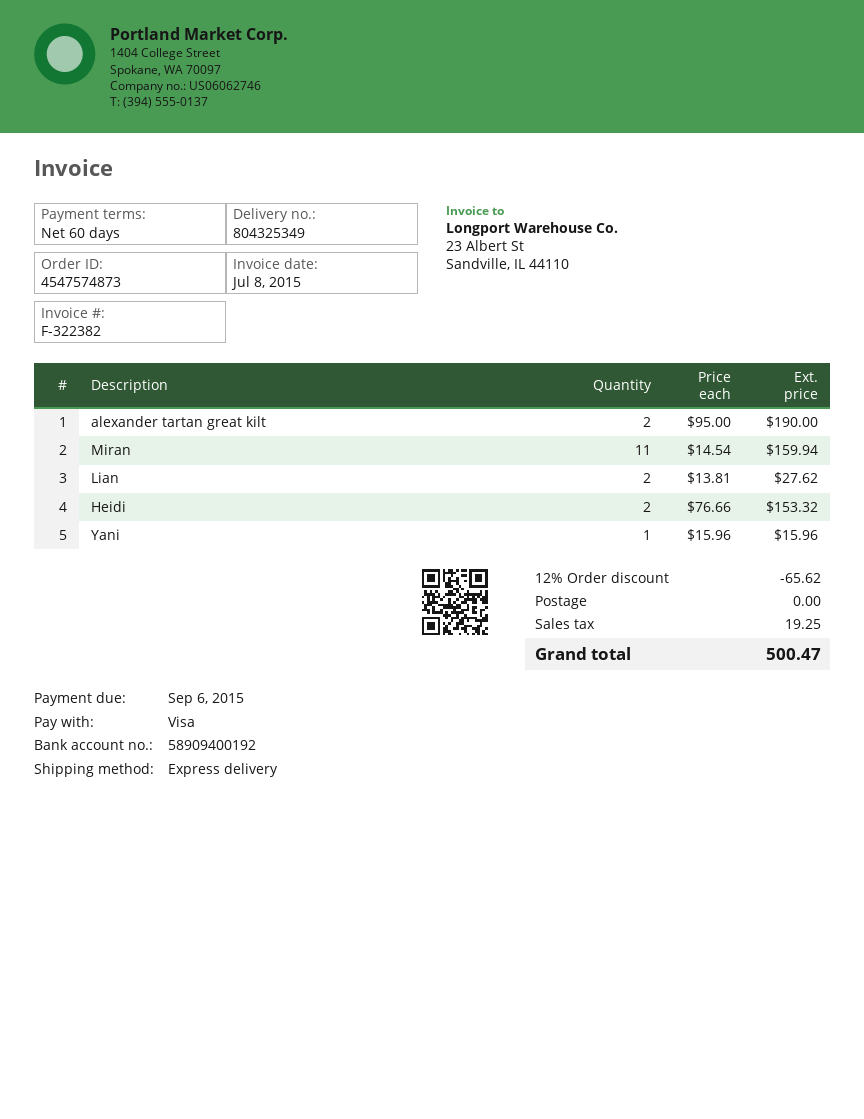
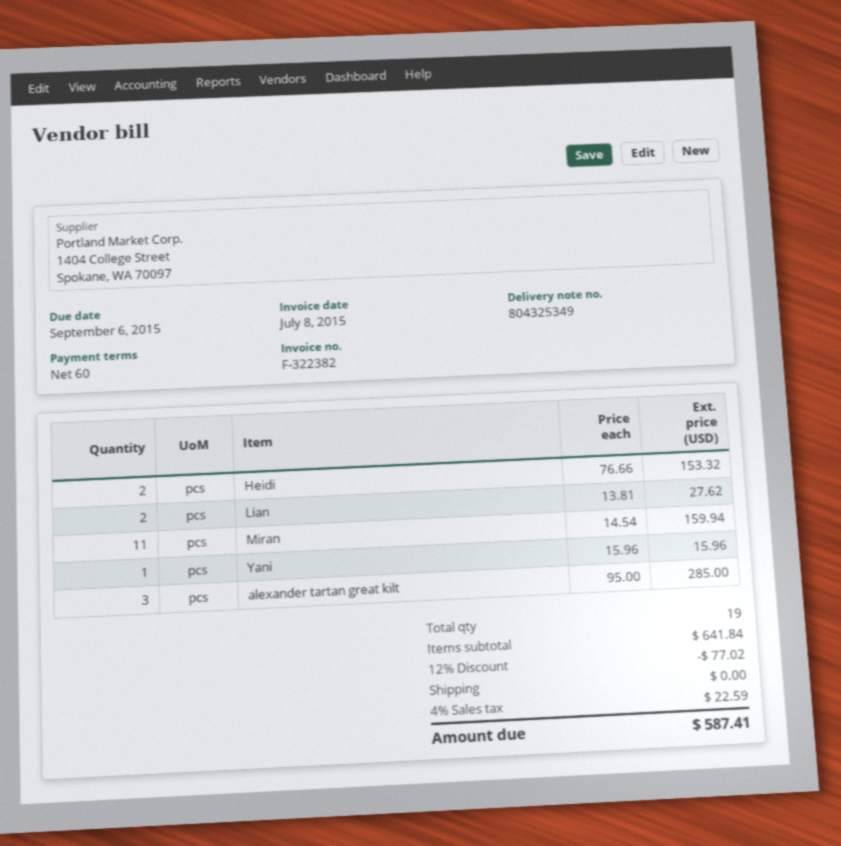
alexander tartan great kilt: 2 x 95.00 = 190.00 -> 3 x 95.00 = 285.00
discount: 12% = 65.62 -> 12% = 77.02
tax: 19.25 -> 22.59
total: 500.47 -> 587.41

